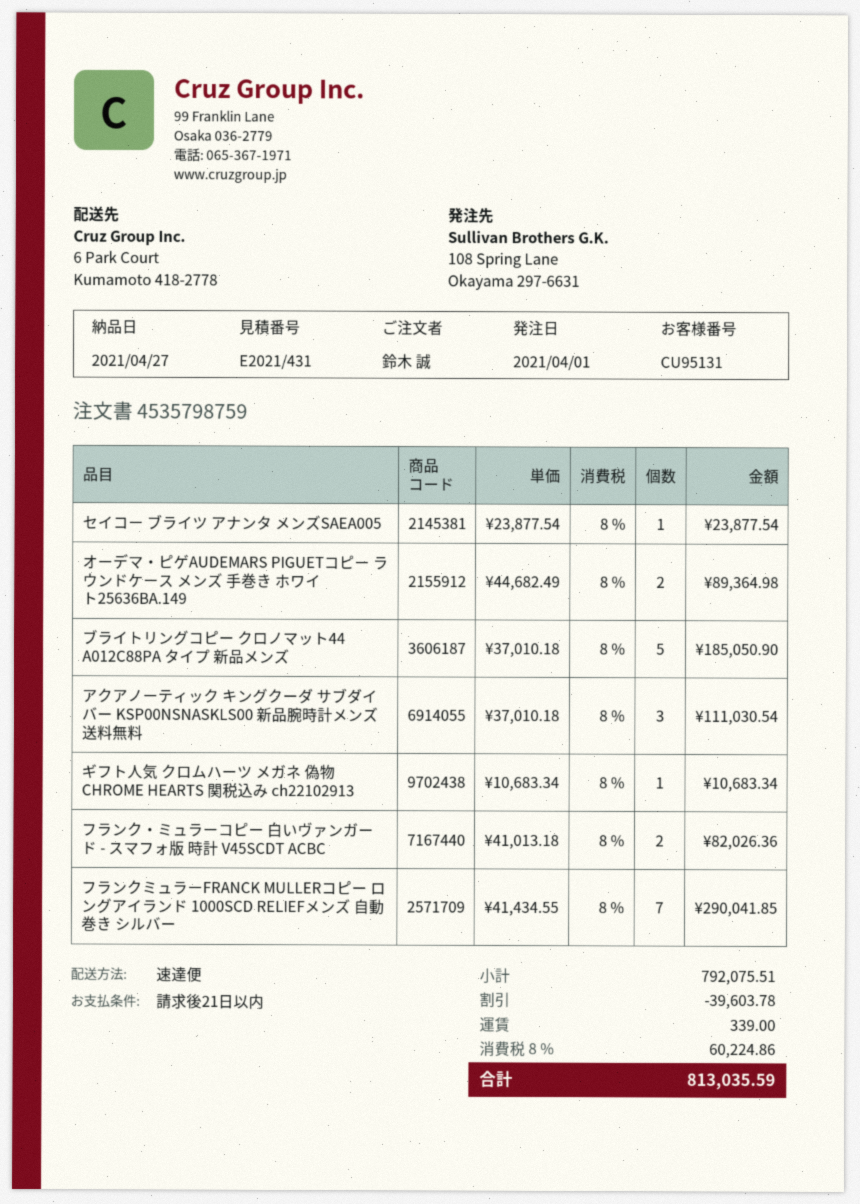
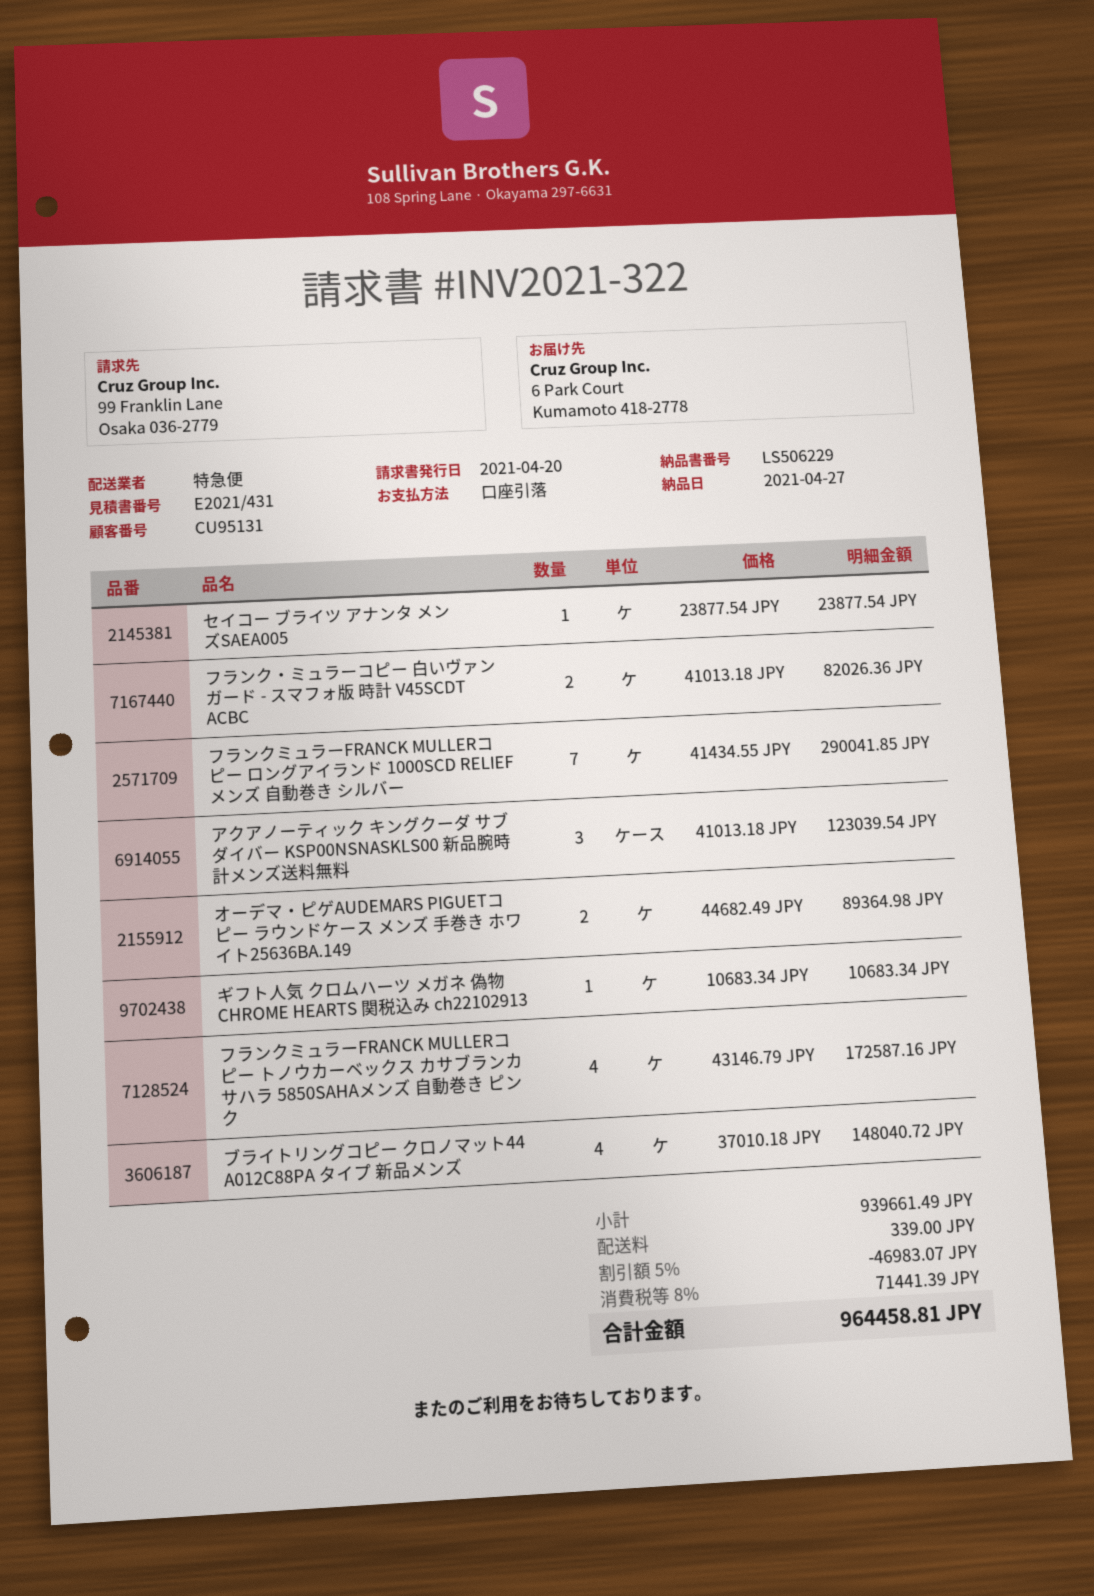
ブライトリングコピー クロノマット44 A012C88PA タイプ 新品メンズ: 5 x 37010.18 = 185050.90 -> 4 x 37010.18 = 148040.72
アクアノーティック キングクーダ サブダイバー KSP00NSNASKLS00 新品腕時計メンズ送料無料: 3 x 37010.18 = 111030.54 -> 3 x 41013.18 = 123039.54
フランクミュラーFRANCK MULLERコピー トノウカーベックス カサブランカサハラ 5850SAHAメンズ 自動巻き ピンク: none -> 4 x 43146.79 = 172587.16
subtotal: 792075.51 -> 939661.49
discount: 39603.78 -> 46983.07
tax: 8% = 60224.86 -> 8% = 71441.39
total: 813035.59 -> 964458.81

